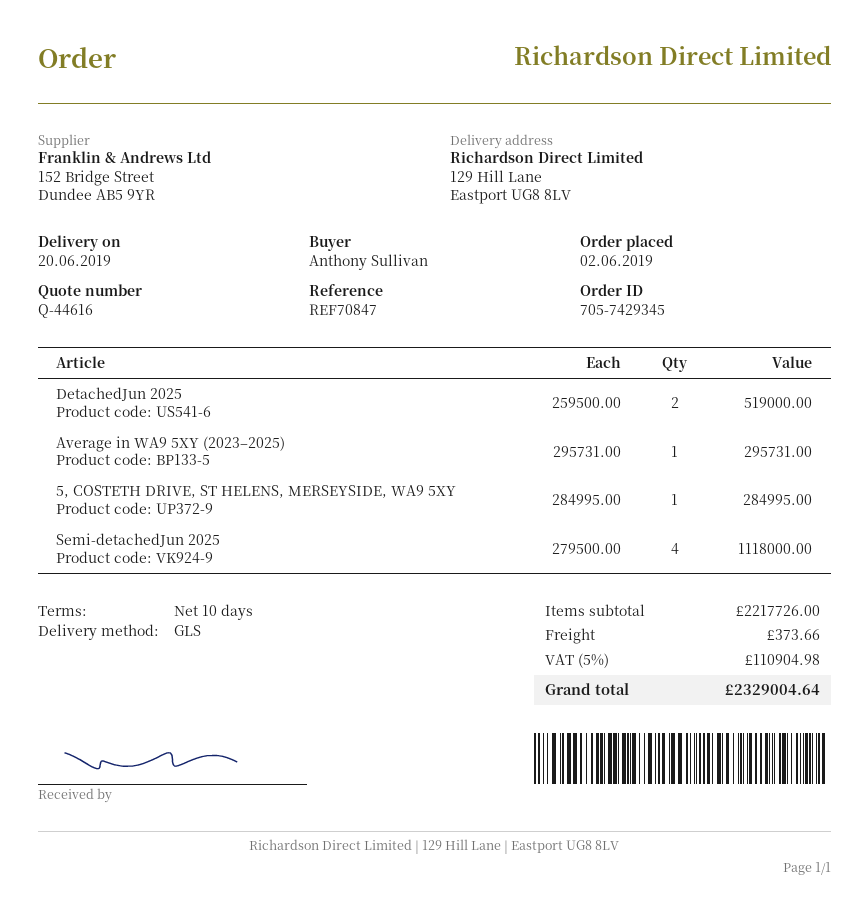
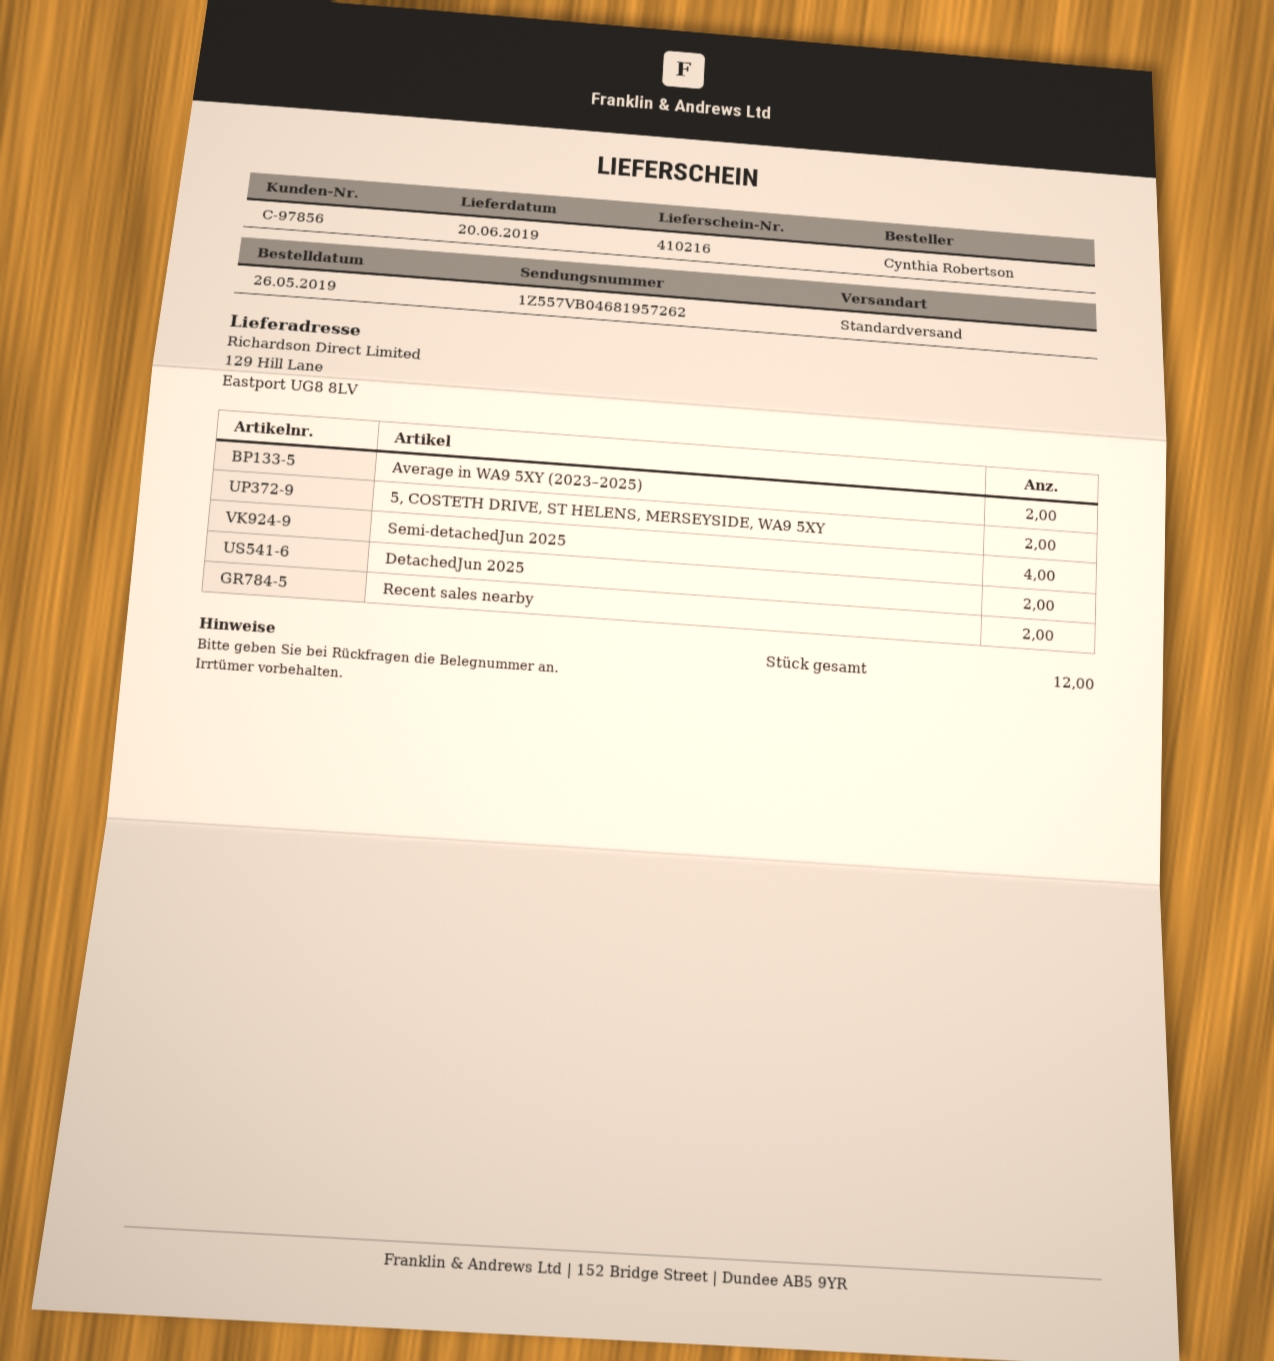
order date: 2019-06-02 -> 2019-05-26
ordered by: Anthony Sullivan -> Cynthia Robertson
shipping method: GLS -> standard
Average in WA9 5XY (2023–2025): 1 -> 2
5, COSTETH DRIVE, ST HELENS, MERSEYSIDE, WA9 5XY: 1 -> 2
Recent sales nearby: none -> 2

